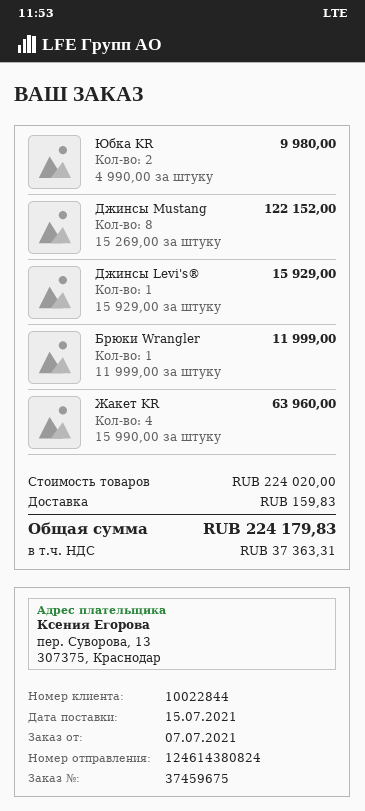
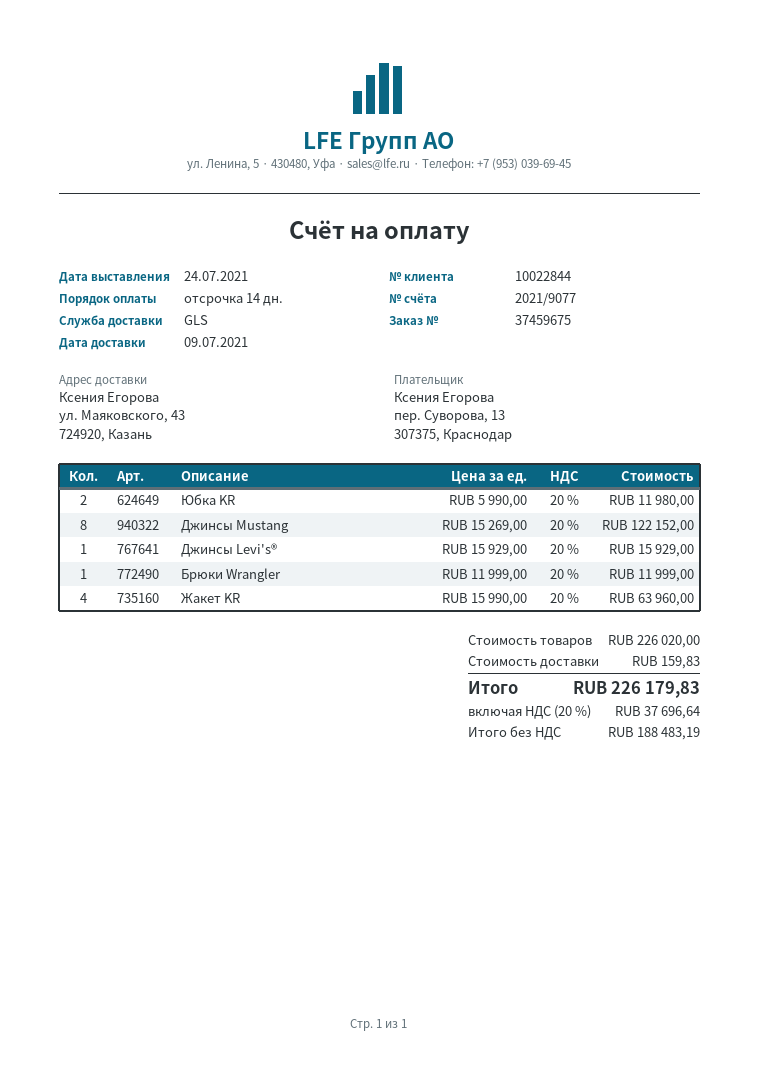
delivery date: 2021-07-15 -> 2021-07-09
Юбка KR: 2 x 4990.00 = 9980.00 -> 2 x 5990.00 = 11980.00
subtotal: 224020.00 -> 226020.00
tax: 37363.31 -> 37696.64
total: 224179.83 -> 226179.83

